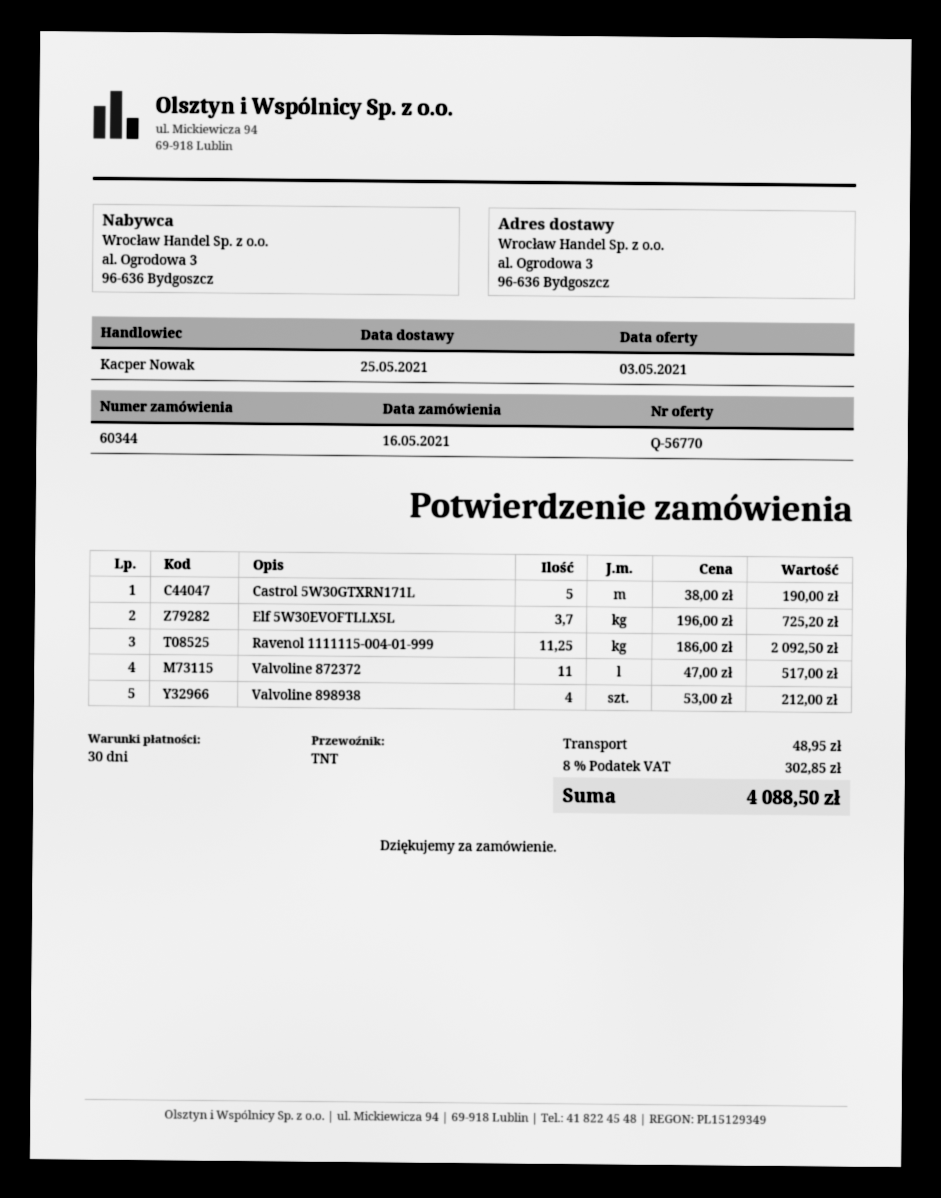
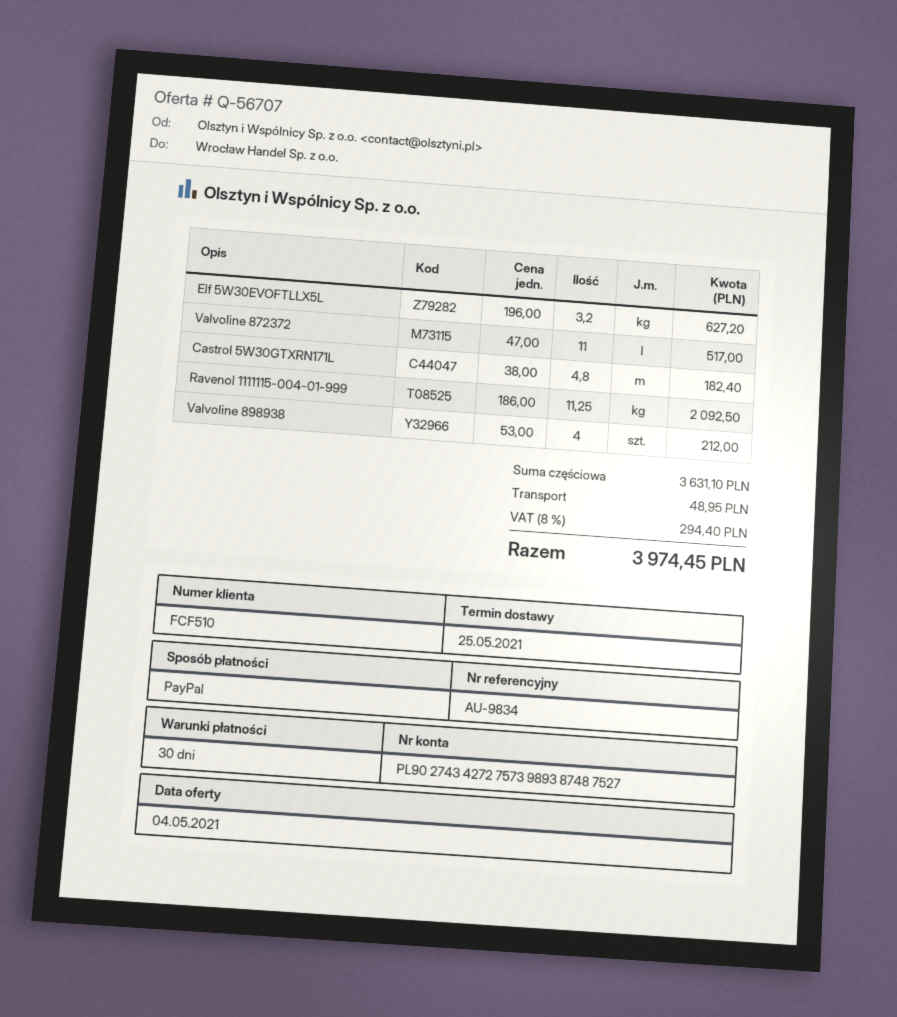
quote number: Q-56770 -> Q-56707
quote date: 2021-05-03 -> 2021-05-04
Castrol 5W30GTXRN171L: 5 x 38.00 = 190.00 -> 4.8 x 38.00 = 182.40
Elf 5W30EVOFTLLX5L: 3.7 x 196.00 = 725.20 -> 3.2 x 196.00 = 627.20
tax: 8% = 302.85 -> 8% = 294.40
total: 4088.50 -> 3974.45

